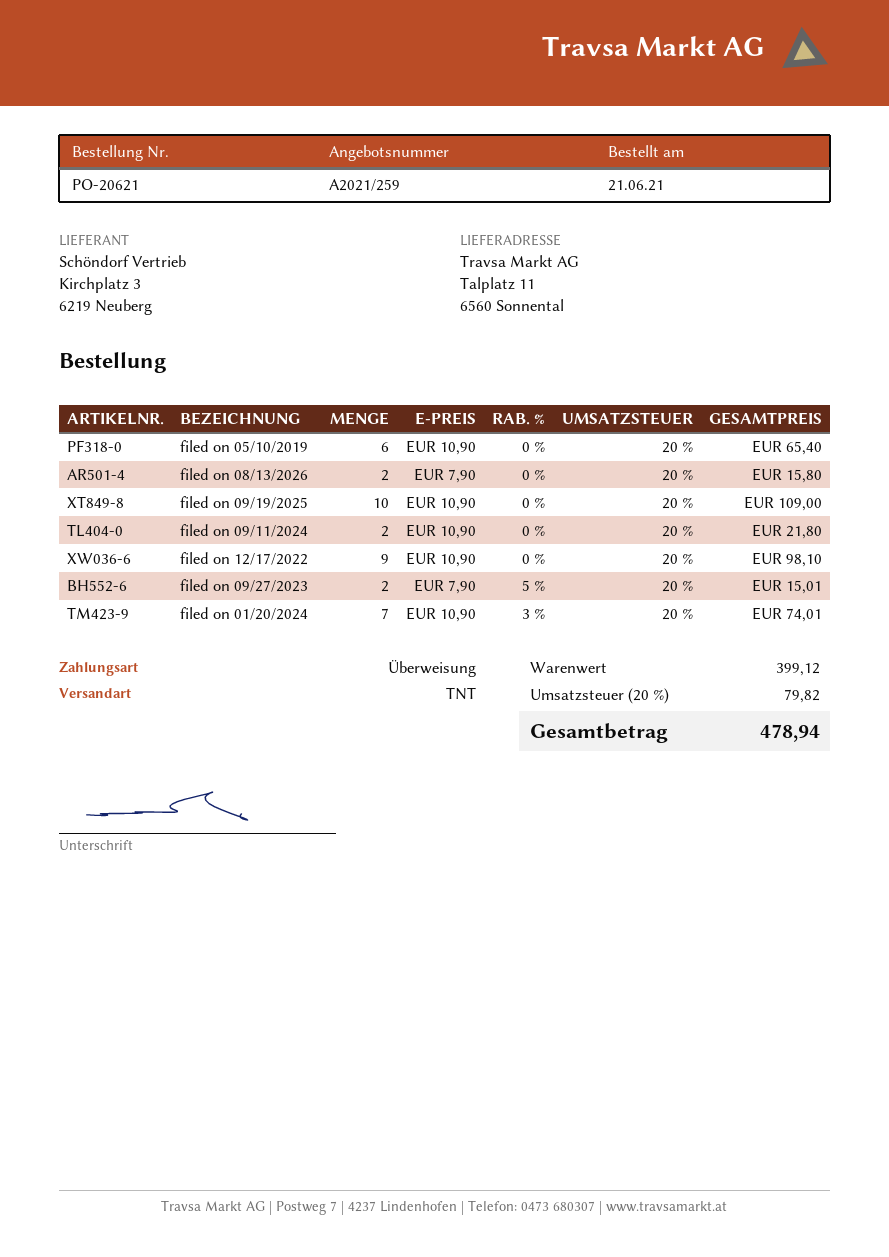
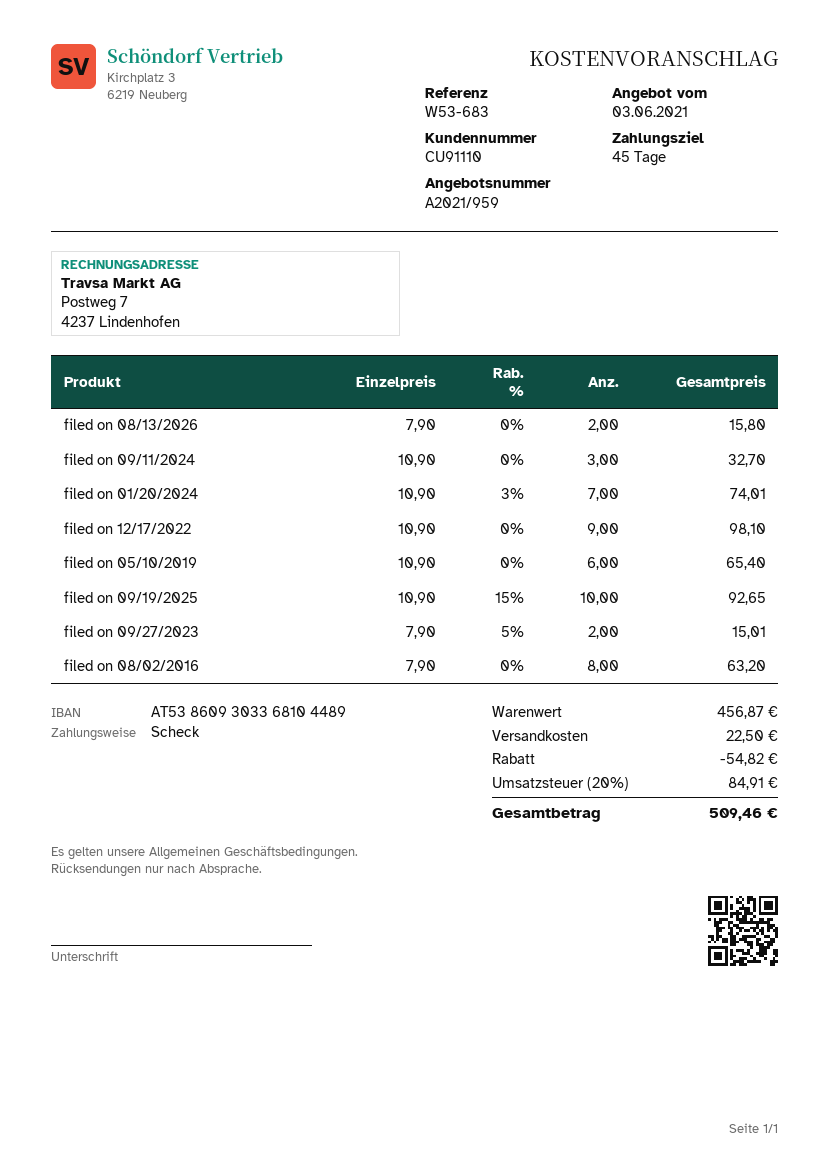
quote number: A2021/259 -> A2021/959
payment method: bank transfer -> cheque
filed on 09/19/2025: 10 x 10.90 = 109.00 -> 10 x 10.90 - 15% = 92.65
filed on 09/11/2024: 2 x 10.90 = 21.80 -> 3 x 10.90 = 32.70
filed on 08/02/2016: none -> 8 x 7.90 = 63.20
subtotal: 399.12 -> 456.87
discount: none -> 54.82
shipping: none -> 22.50
tax: 20% = 79.82 -> 20% = 84.91
total: 478.94 -> 509.46

